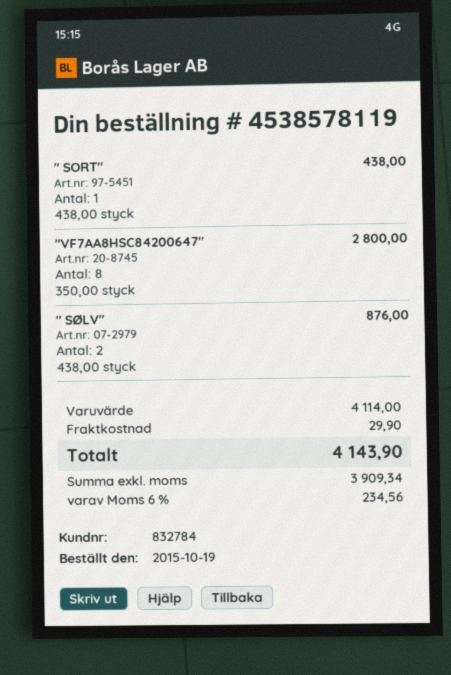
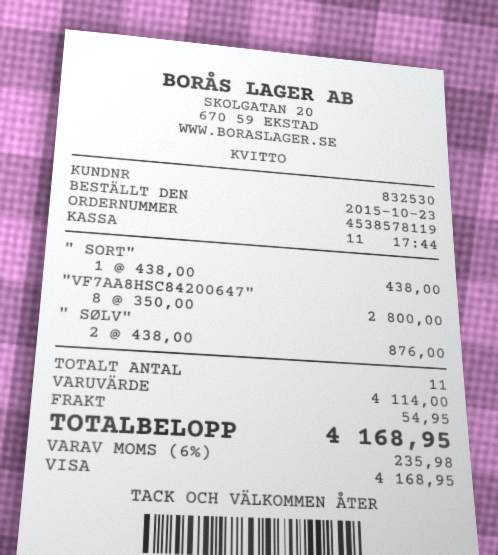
order date: 2015-10-19 -> 2015-10-23
customer number: 832784 -> 832530
shipping: 29.90 -> 54.95
tax: 6% = 234.56 -> 6% = 235.98
total: 4143.90 -> 4168.95

